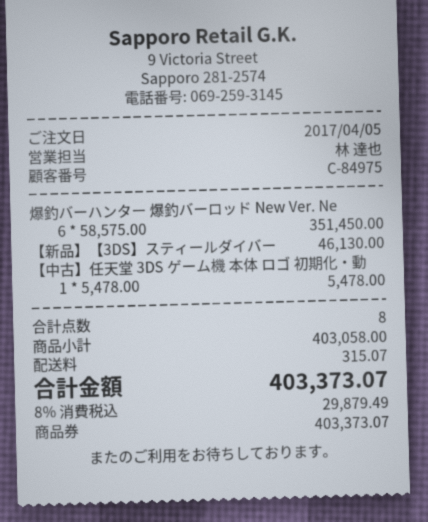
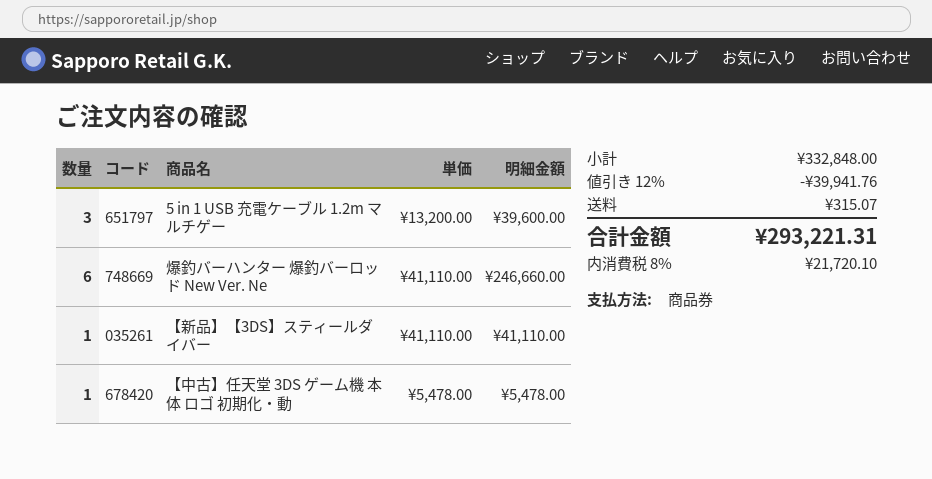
爆釣バーハンター 爆釣バーロッド New Ver. Ne: 6 x 58575.00 = 351450.00 -> 6 x 41110.00 = 246660.00
【新品】【3DS】スティールダイバー: 1 x 46130.00 = 46130.00 -> 1 x 41110.00 = 41110.00
5 in 1 USB 充電ケーブル 1.2m マルチゲー: none -> 3 x 13200.00 = 39600.00
subtotal: 403058.00 -> 332848.00
discount: none -> 12% = 39941.76
tax: 8% = 29879.49 -> 8% = 21720.10
total: 403373.07 -> 293221.31

